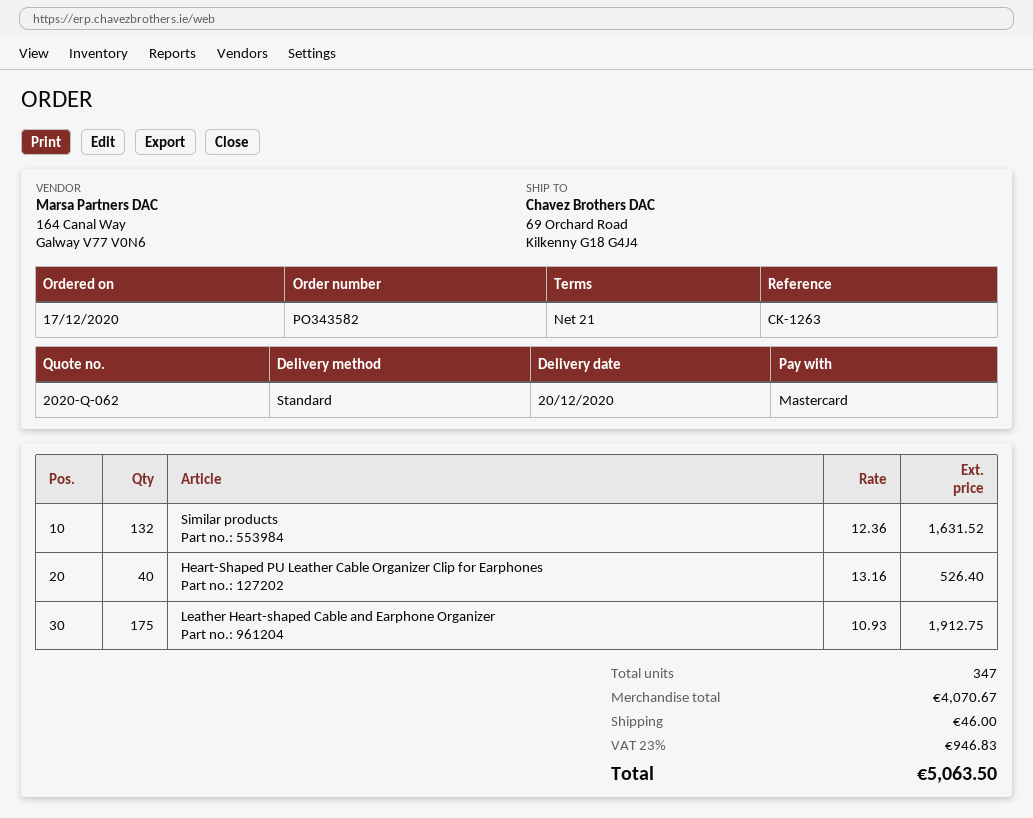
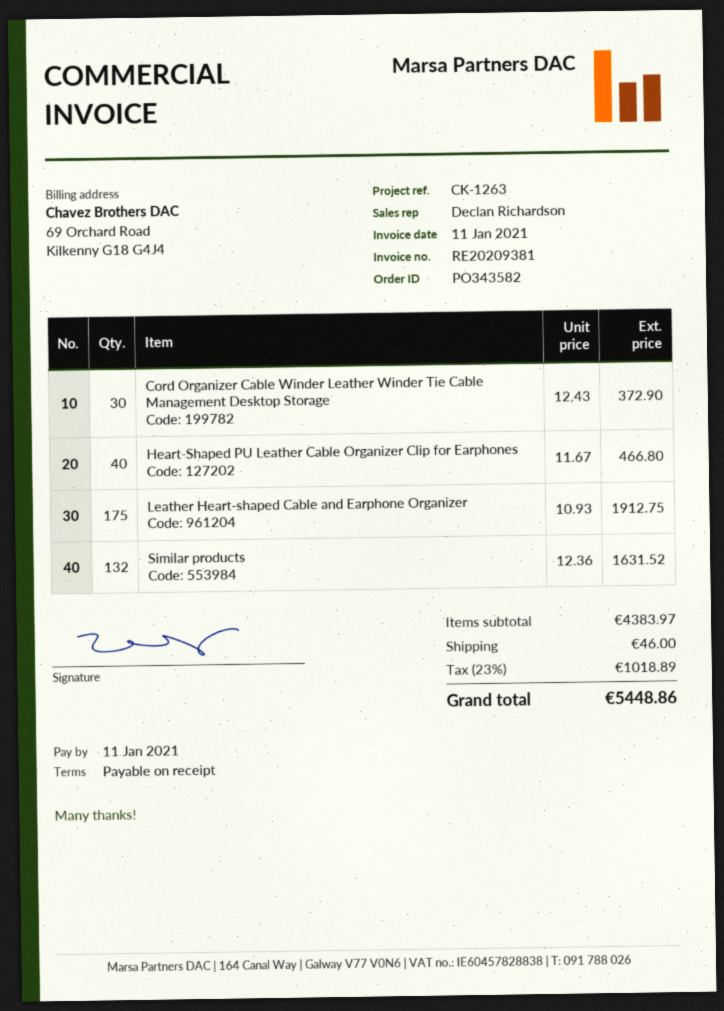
payment terms: 21 days -> on receipt
Heart-Shaped PU Leather Cable Organizer Clip for Earphones: 40 x 13.16 = 526.40 -> 40 x 11.67 = 466.80
Cord Organizer Cable Winder Leather Winder Tie Cable Management Desktop Storage: none -> 30 x 12.43 = 372.90
subtotal: 4070.67 -> 4383.97
tax: 23% = 946.83 -> 23% = 1018.89
total: 5063.50 -> 5448.86

